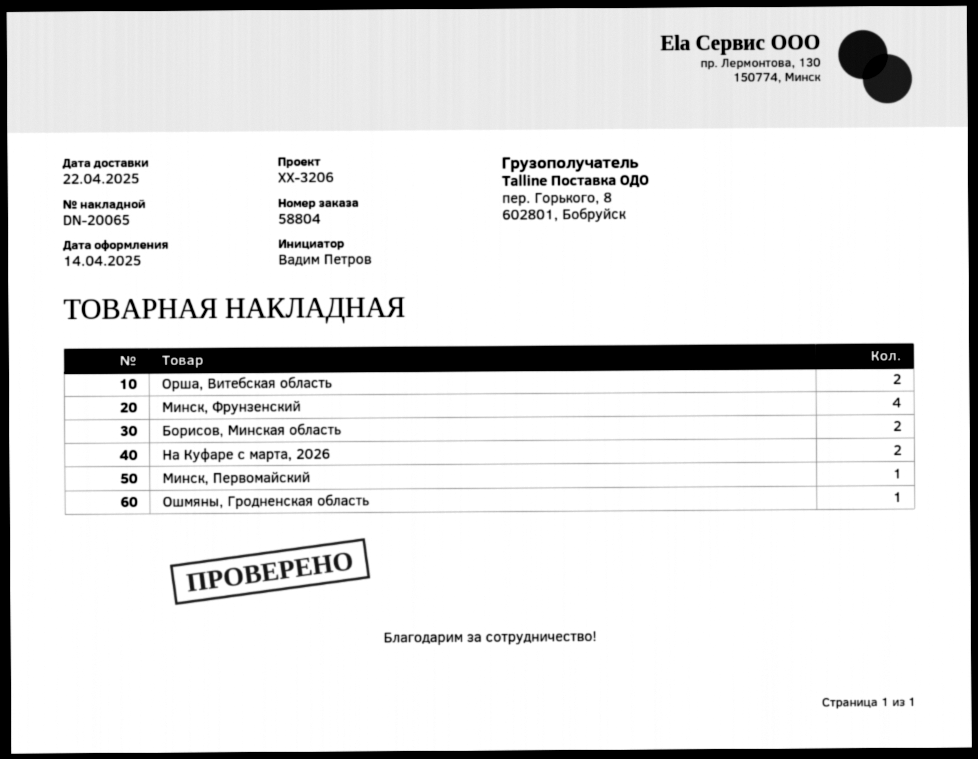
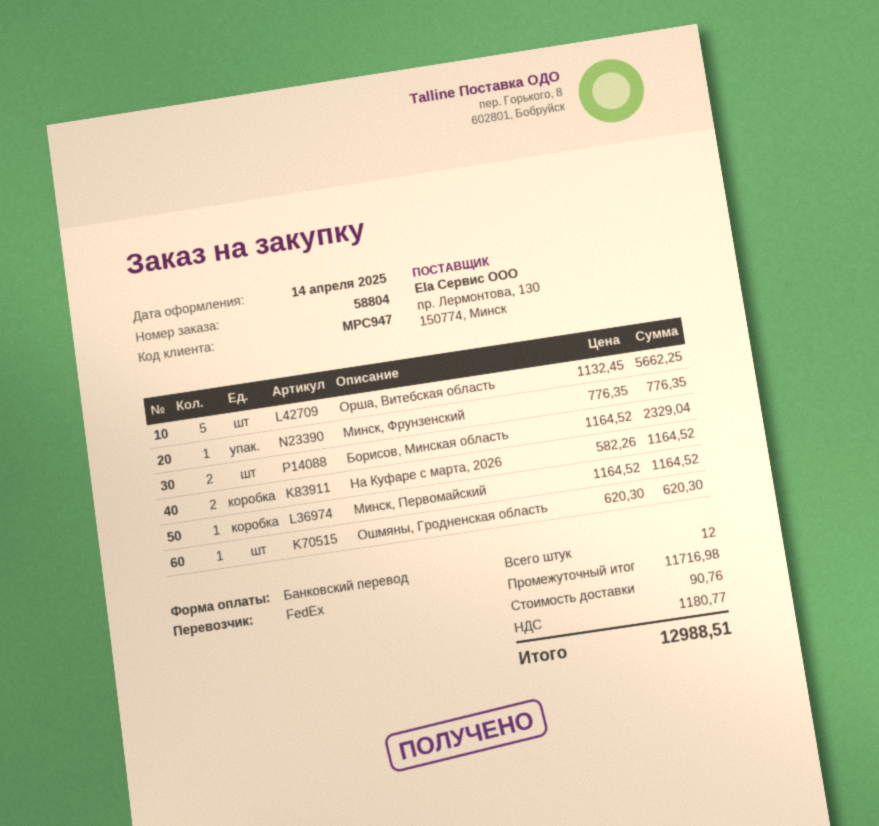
Орша, Витебская область: 2 -> 5
Минск, Фрунзенский: 4 -> 1

